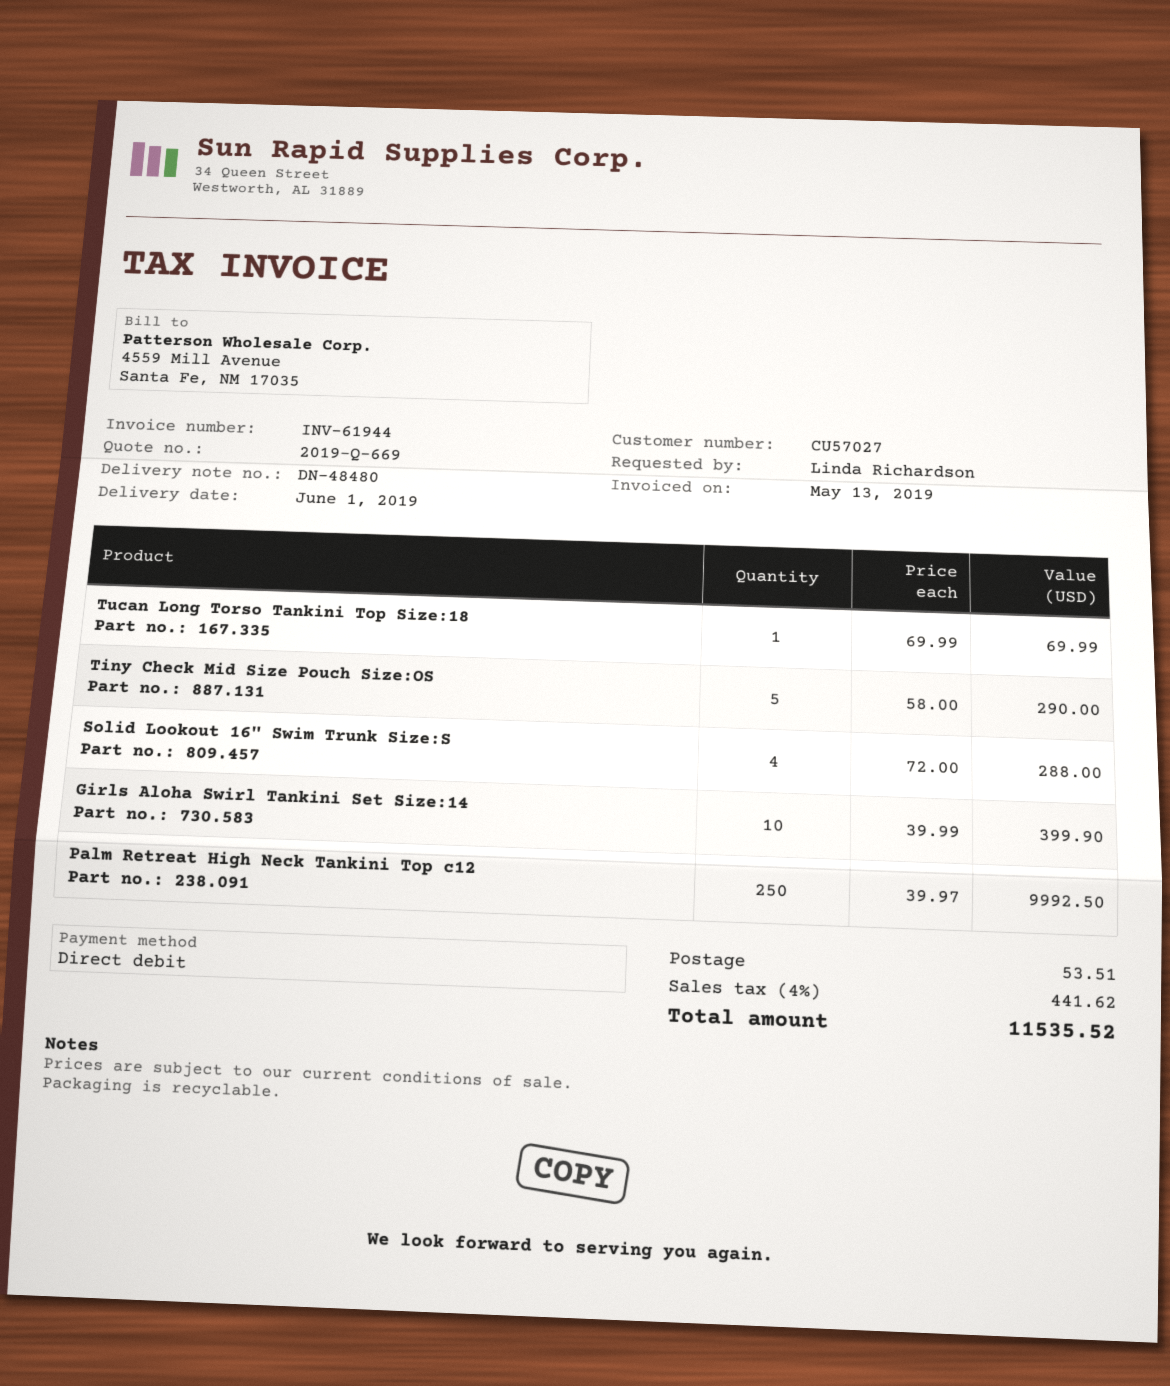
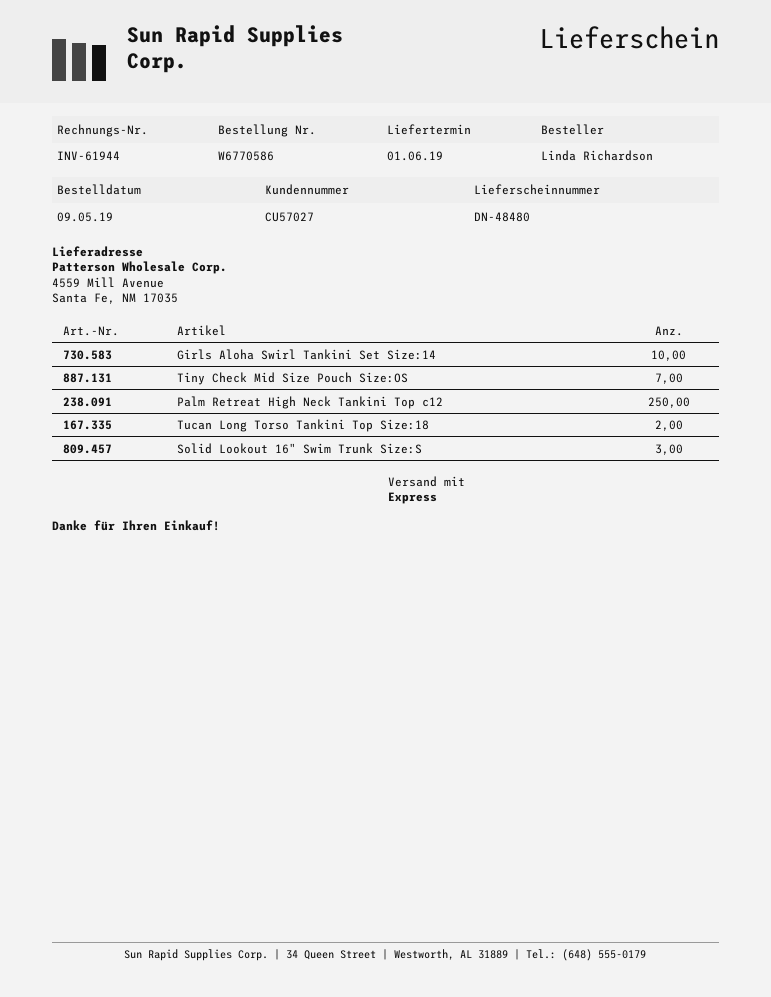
Tucan Long Torso Tankini Top Size:18: 1 -> 2
Tiny Check Mid Size Pouch Size:OS: 5 -> 7
Solid Lookout 16" Swim Trunk Size:S: 4 -> 3

